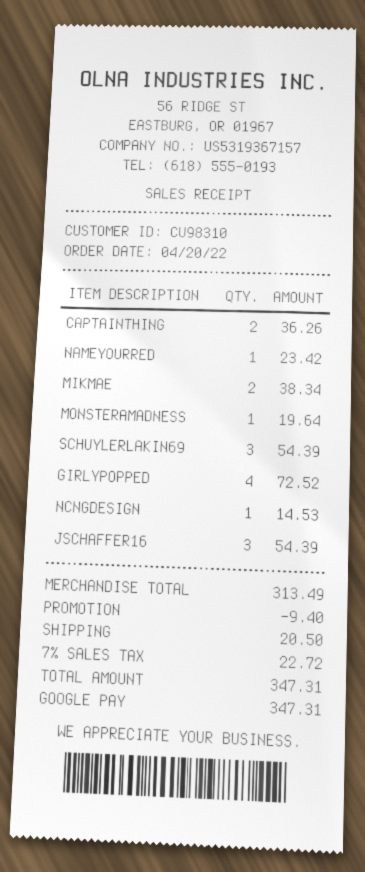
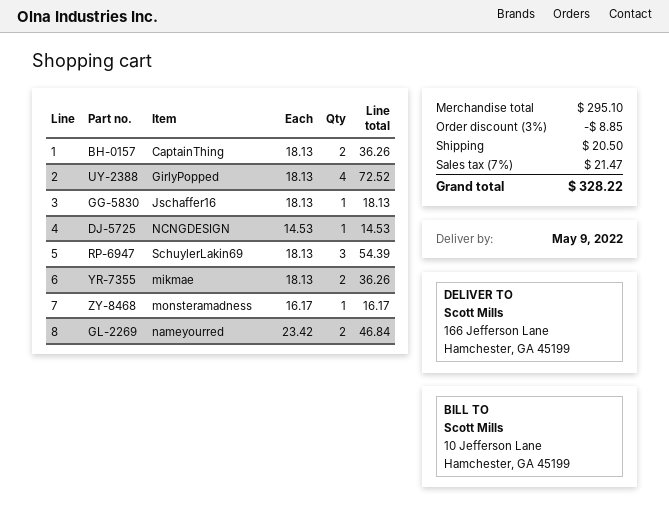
NAMEYOURRED: 1 for 23.42 -> 2 for 46.84
MIKMAE: 2 for 38.34 -> 2 for 36.26
MONSTERAMADNESS: 1 for 19.64 -> 1 for 16.17
JSCHAFFER16: 3 for 54.39 -> 1 for 18.13
subtotal: 313.49 -> 295.10
discount: 9.40 -> 8.85
tax: 7% = 22.72 -> 7% = 21.47
total: 347.31 -> 328.22

